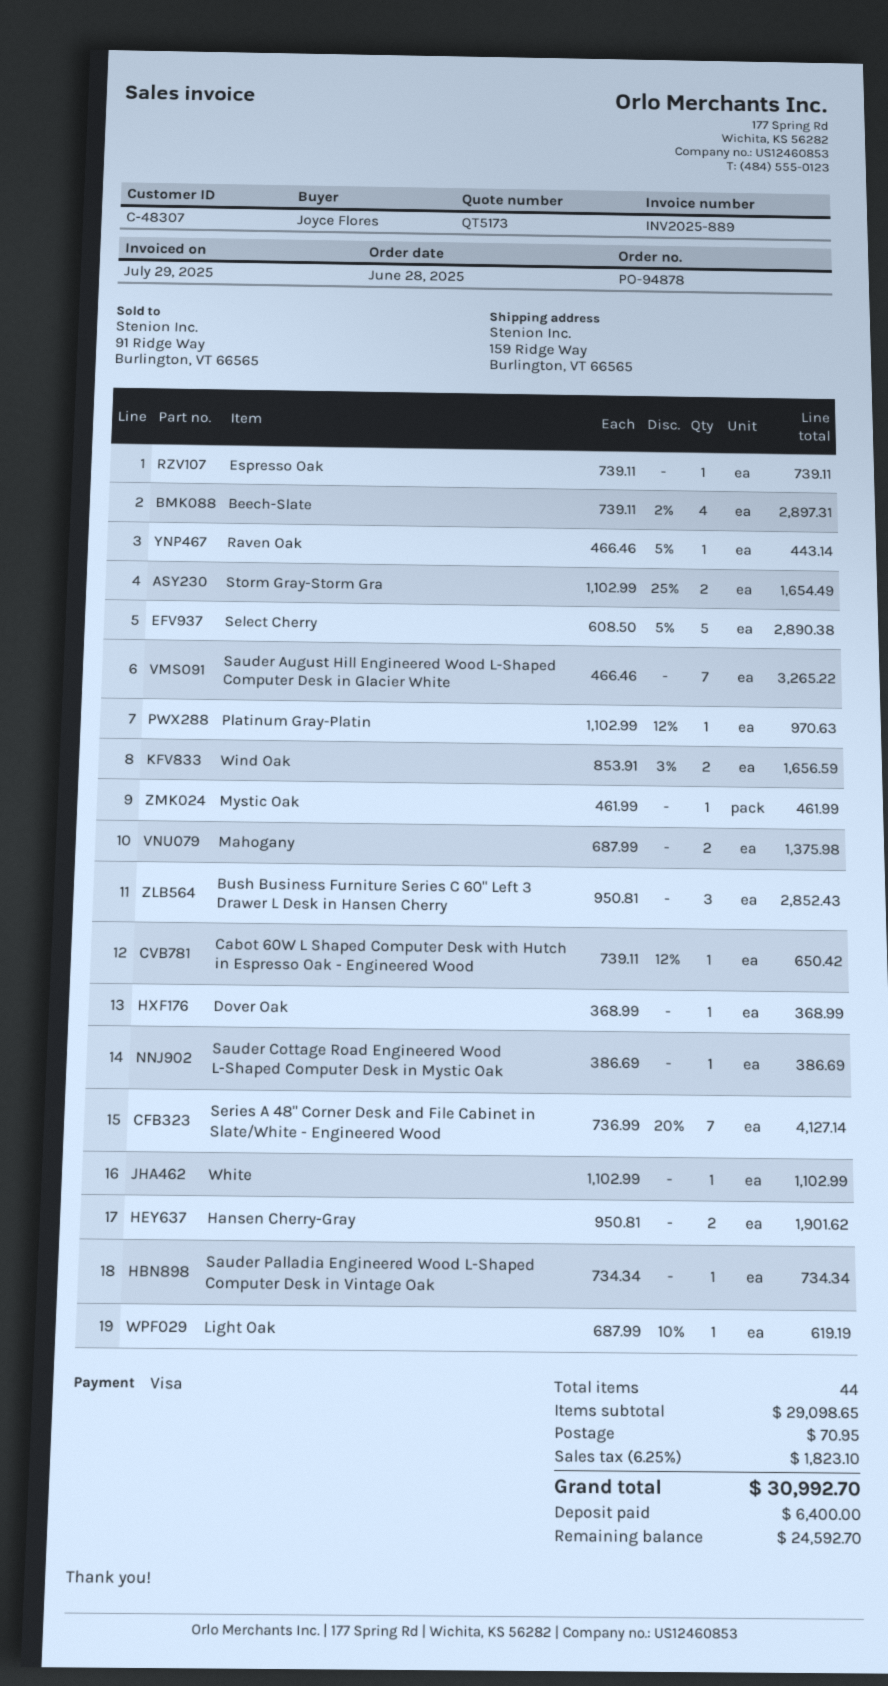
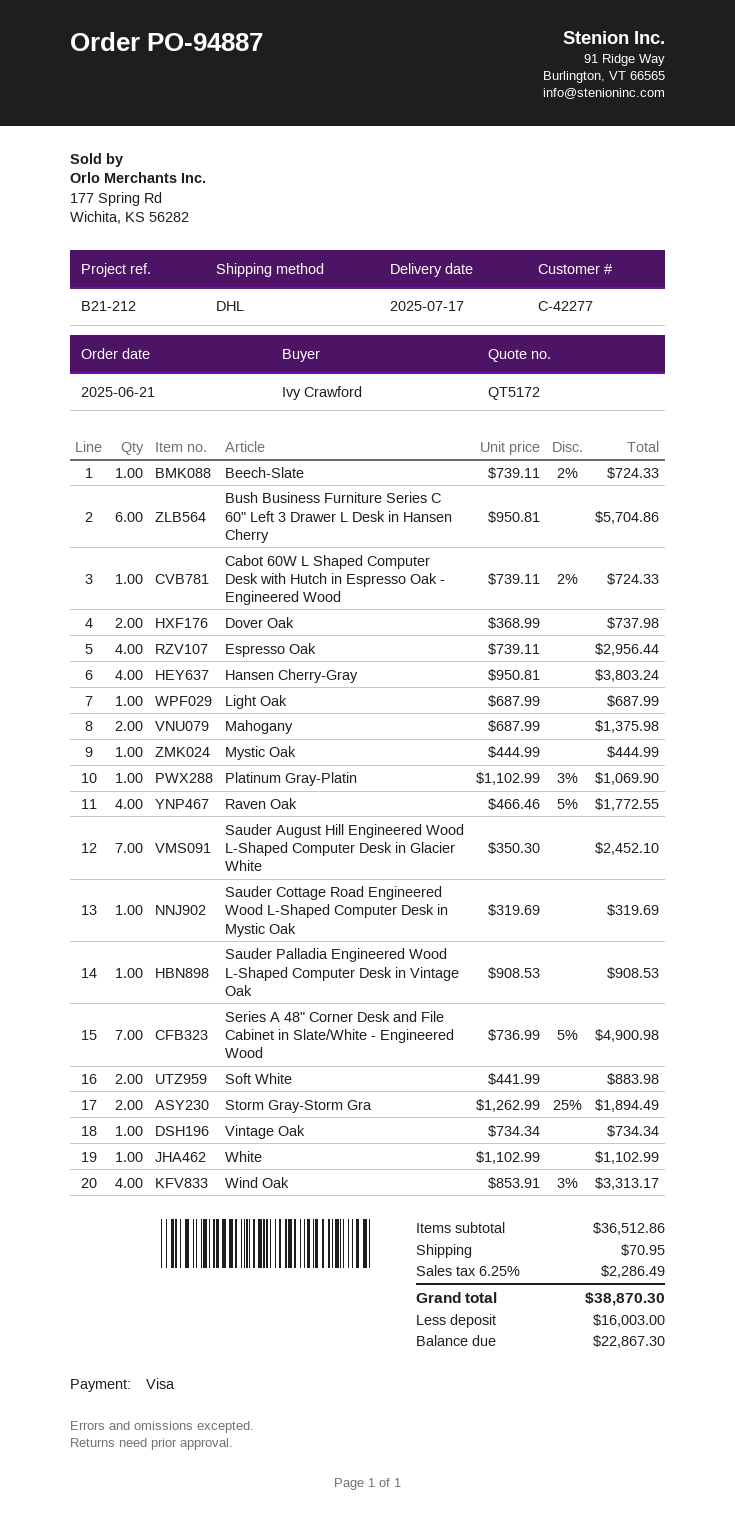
quote number: QT5173 -> QT5172
order number: PO-94878 -> PO-94887
order date: 2025-06-28 -> 2025-06-21
customer number: C-48307 -> C-42277
ordered by: Joyce Flores -> Ivy Crawford
Espresso Oak: 1 x 739.11 = 739.11 -> 4 x 739.11 = 2956.44
Beech-Slate: 4 x 739.11 - 2% = 2897.31 -> 1 x 739.11 - 2% = 724.33
Raven Oak: 1 x 466.46 - 5% = 443.14 -> 4 x 466.46 - 5% = 1772.55
Storm Gray-Storm Gra: 2 x 1102.99 - 25% = 1654.49 -> 2 x 1262.99 - 25% = 1894.49
Select Cherry: 5 x 608.50 - 5% = 2890.38 -> none
Sauder August Hill Engineered Wood L-Shaped Computer Desk in Glacier White: 7 x 466.46 = 3265.22 -> 7 x 350.30 = 2452.10
Platinum Gray-Platin: 1 x 1102.99 - 12% = 970.63 -> 1 x 1102.99 - 3% = 1069.90
Wind Oak: 2 x 853.91 - 3% = 1656.59 -> 4 x 853.91 - 3% = 3313.17
Mystic Oak: 1 x 461.99 = 461.99 -> 1 x 444.99 = 444.99
Bush Business Furniture Series C 60" Left 3 Drawer L Desk in Hansen Cherry: 3 x 950.81 = 2852.43 -> 6 x 950.81 = 5704.86
Cabot 60W L Shaped Computer Desk with Hutch in Espresso Oak - Engineered Wood: 1 x 739.11 - 12% = 650.42 -> 1 x 739.11 - 2% = 724.33
Dover Oak: 1 x 368.99 = 368.99 -> 2 x 368.99 = 737.98
Sauder Cottage Road Engineered Wood L-Shaped Computer Desk in Mystic Oak: 1 x 386.69 = 386.69 -> 1 x 319.69 = 319.69
Series A 48" Corner Desk and File Cabinet in Slate/White - Engineered Wood: 7 x 736.99 - 20% = 4127.14 -> 7 x 736.99 - 5% = 4900.98
Hansen Cherry-Gray: 2 x 950.81 = 1901.62 -> 4 x 950.81 = 3803.24
Sauder Palladia Engineered Wood L-Shaped Computer Desk in Vintage Oak: 1 x 734.34 = 734.34 -> 1 x 908.53 = 908.53
Light Oak: 1 x 687.99 - 10% = 619.19 -> 1 x 687.99 = 687.99
Soft White: none -> 2 x 441.99 = 883.98
Vintage Oak: none -> 1 x 734.34 = 734.34
subtotal: 29098.65 -> 36512.86
tax: 6.25% = 1823.10 -> 6.25% = 2286.49
total: 30992.70 -> 38870.30
deposit: 6400.00 -> 16003.00
balance: 24592.70 -> 22867.30

